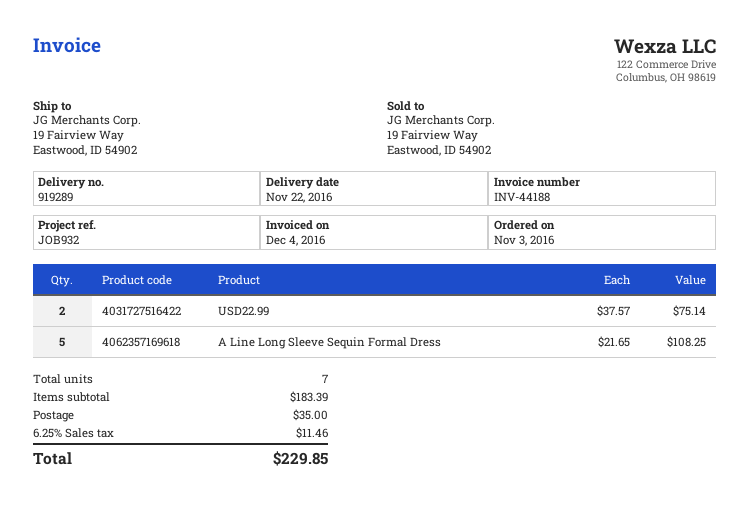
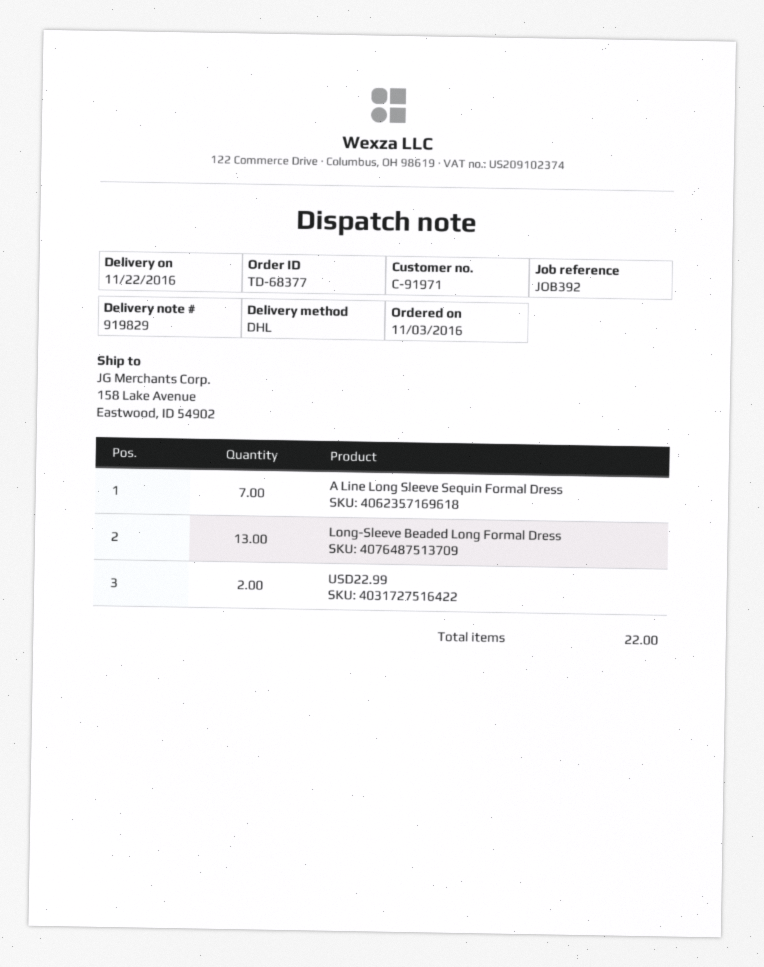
delivery note number: 919289 -> 919829
reference: JOB932 -> JOB392
ship to: 19 Fairview Way, Eastwood, ID 54902 -> 158 Lake Avenue, Eastwood, ID 54902
A Line Long Sleeve Sequin Formal Dress: 5 -> 7
Long-Sleeve Beaded Long Formal Dress: none -> 13
total quantity: 7 -> 22

